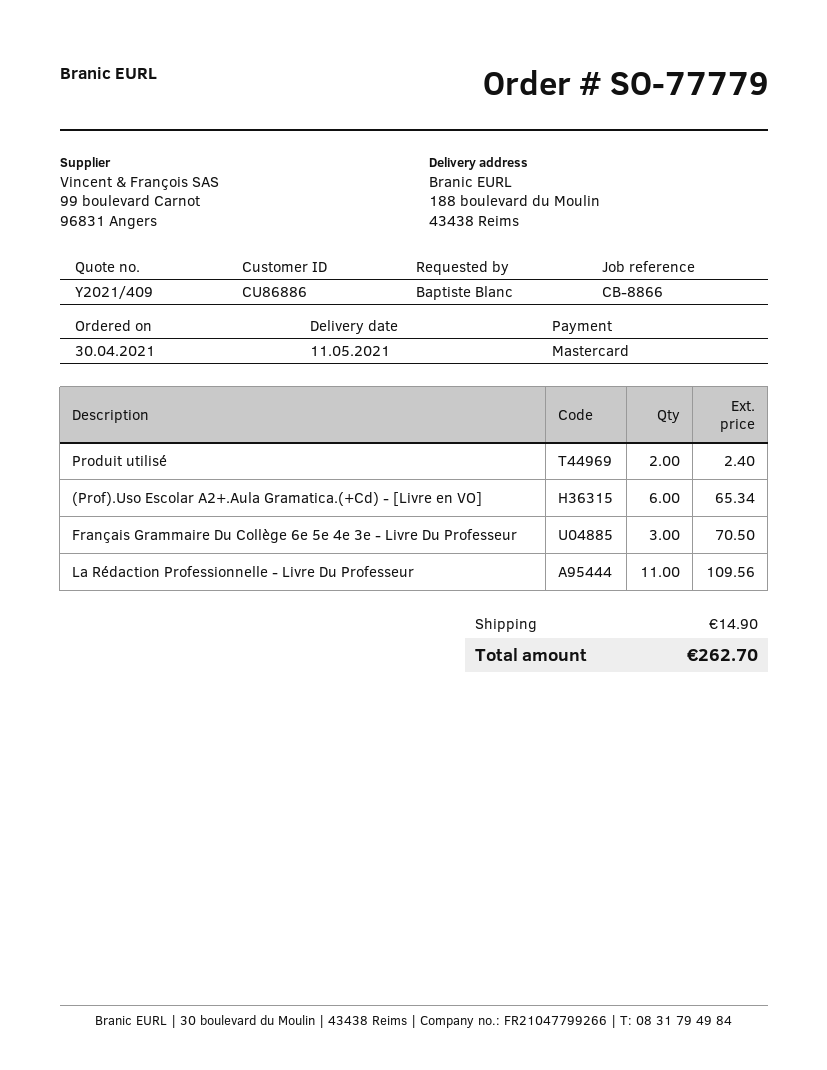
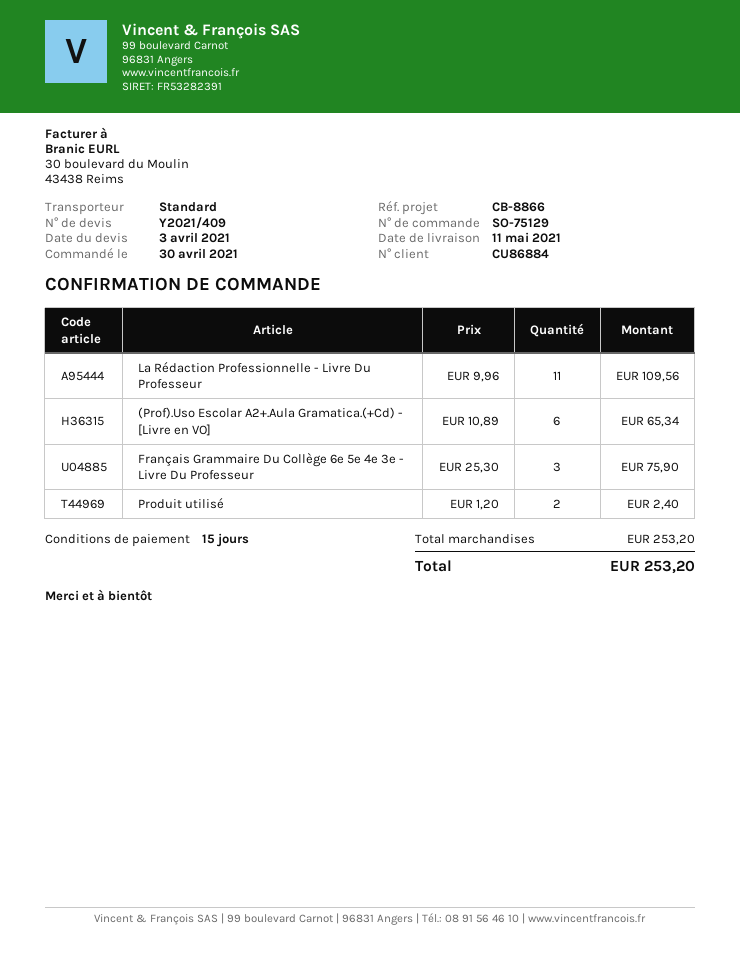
order number: SO-77779 -> SO-75129
customer number: CU86886 -> CU86884
Français Grammaire Du Collège 6e 5e 4e 3e - Livre Du Professeur: 3 for 70.50 -> 3 for 75.90
shipping: 14.90 -> none
total: 262.70 -> 253.20

